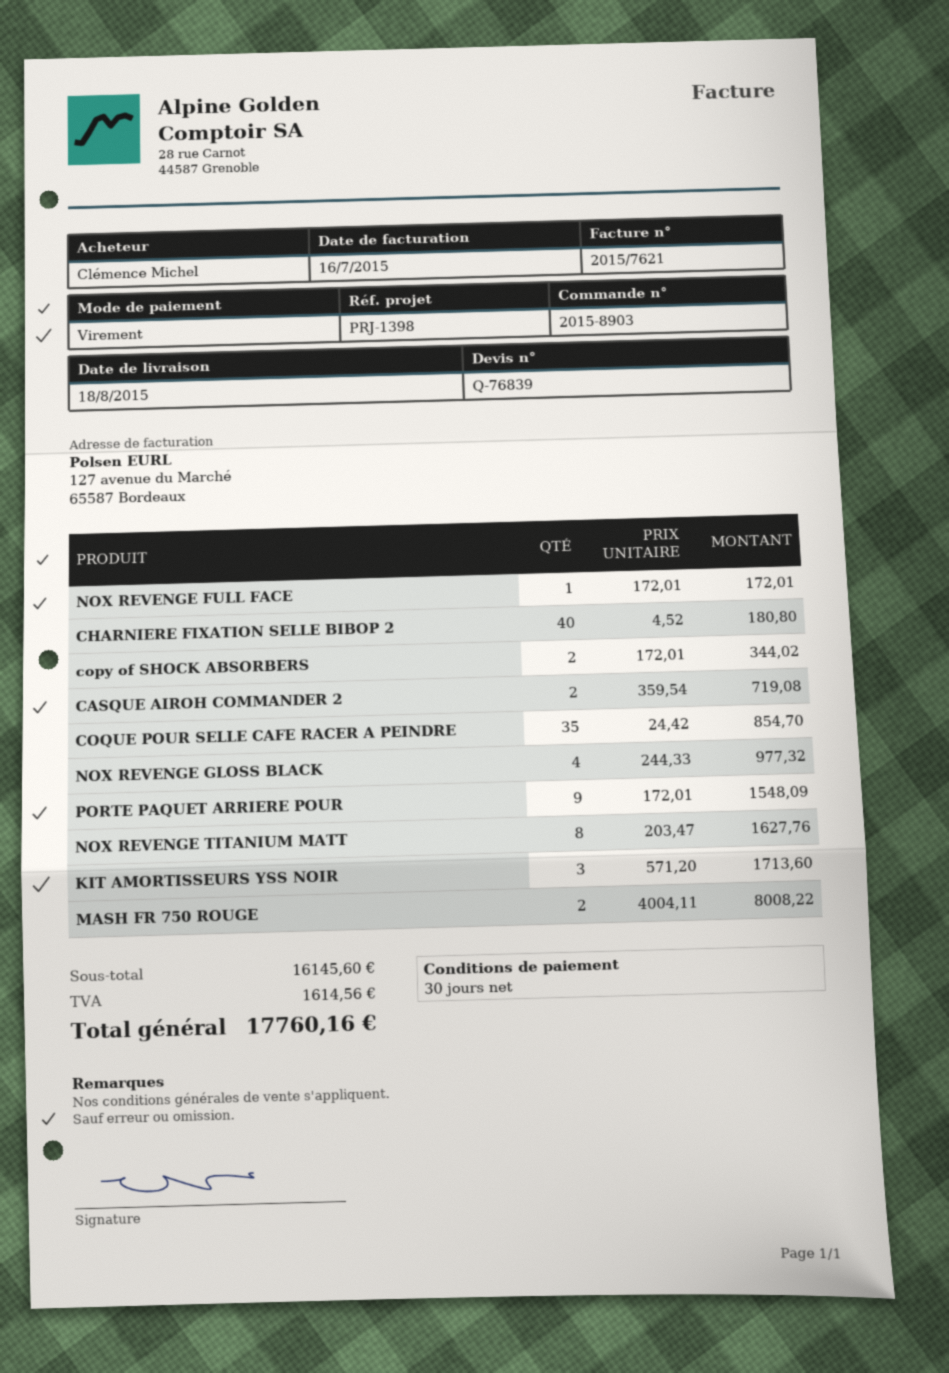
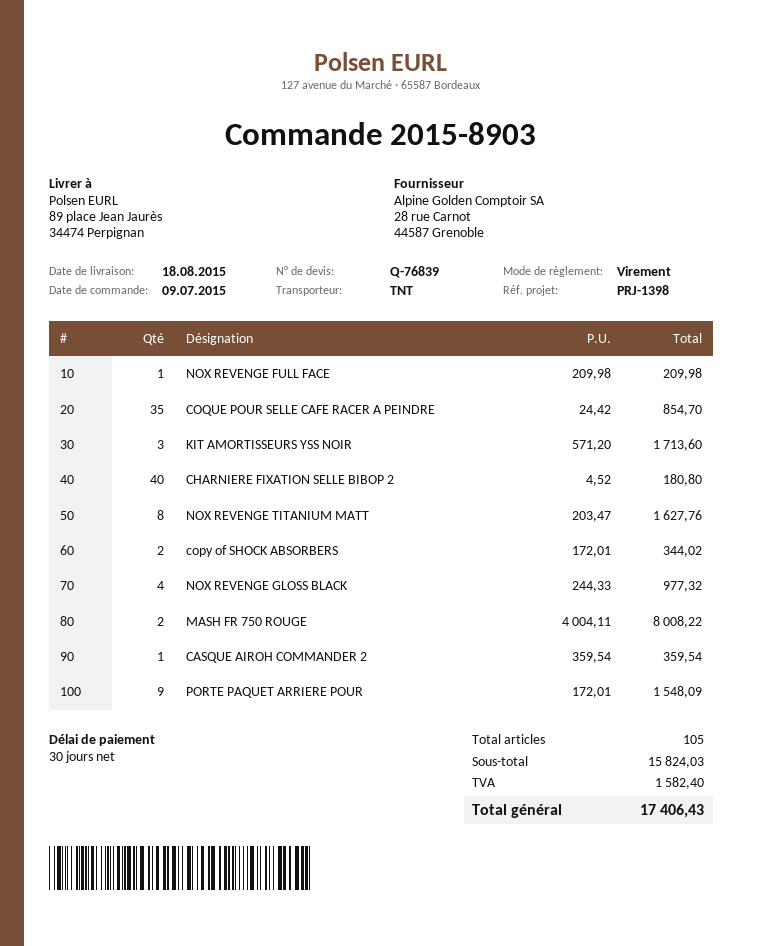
NOX REVENGE FULL FACE: 1 x 172.01 = 172.01 -> 1 x 209.98 = 209.98
CASQUE AIROH COMMANDER 2: 2 x 359.54 = 719.08 -> 1 x 359.54 = 359.54
subtotal: 16145.60 -> 15824.03
tax: 1614.56 -> 1582.40
total: 17760.16 -> 17406.43

